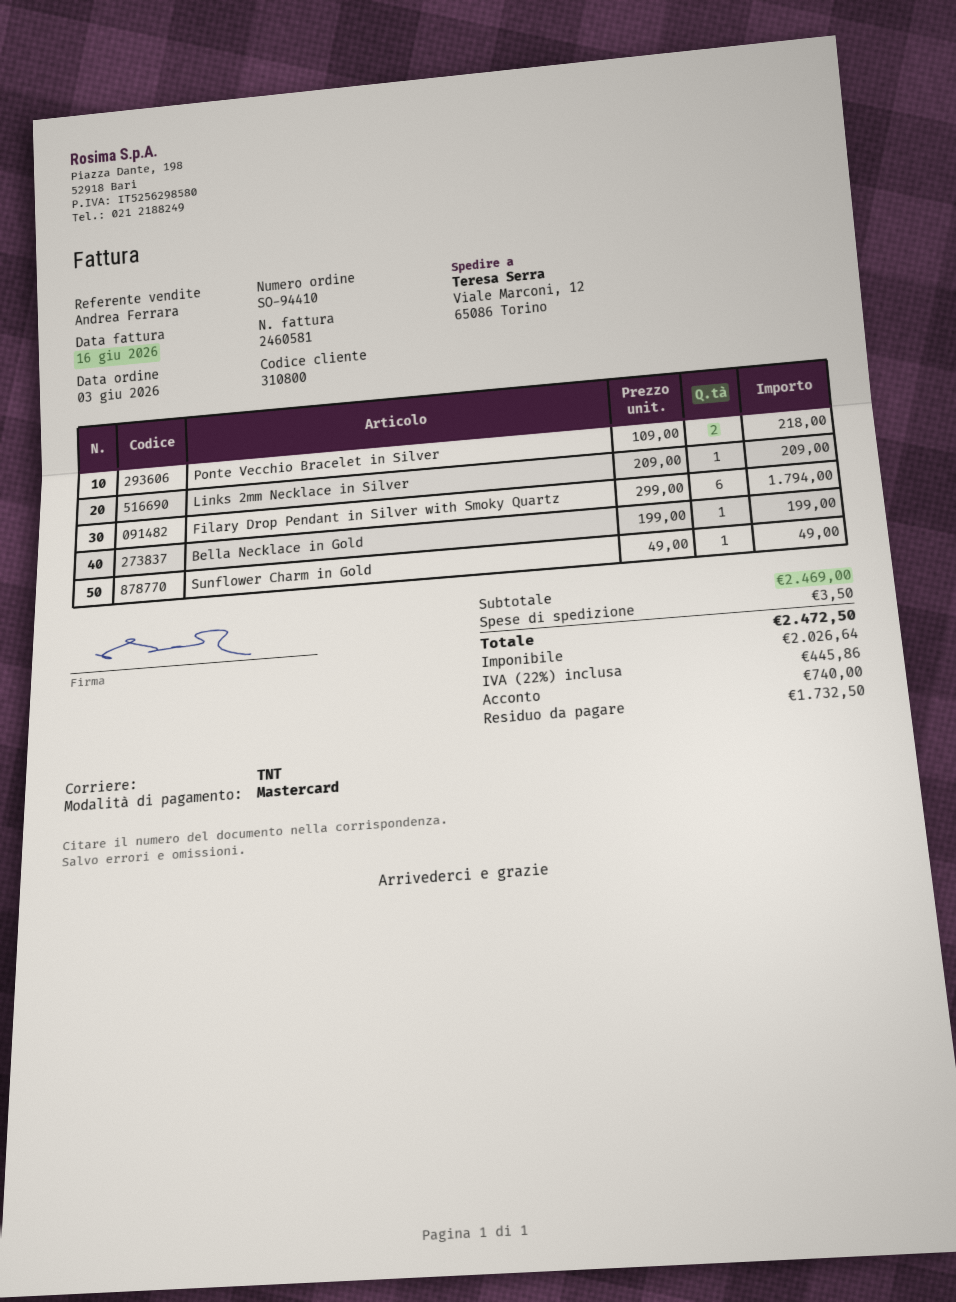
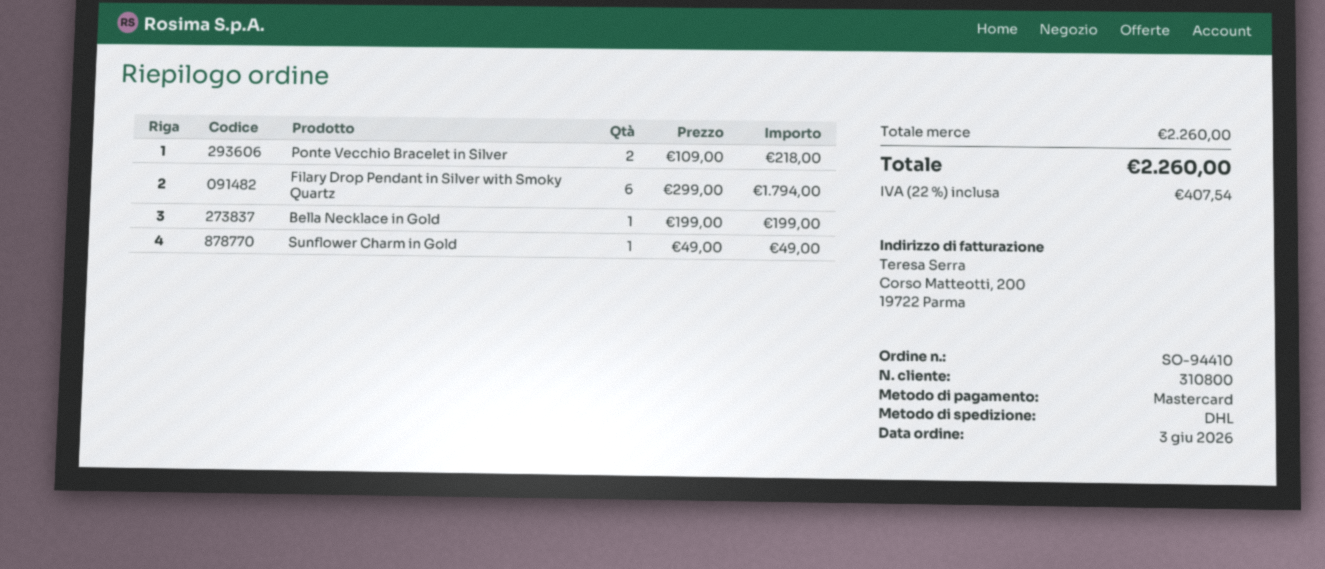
shipping method: TNT -> DHL
Links 2mm Necklace in Silver: 1 x 209.00 = 209.00 -> none
subtotal: 2469.00 -> 2260.00
shipping: 3.50 -> none
tax: 22% = 445.86 -> 22% = 407.54
total: 2472.50 -> 2260.00

